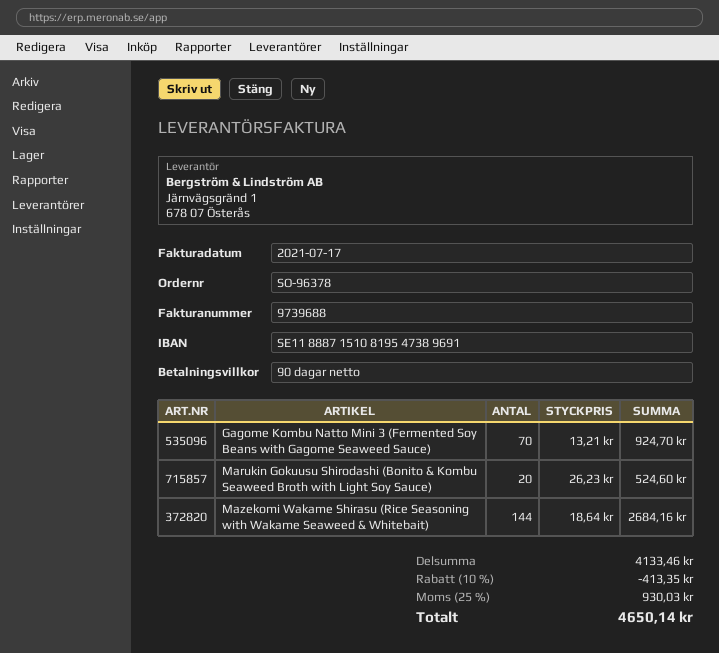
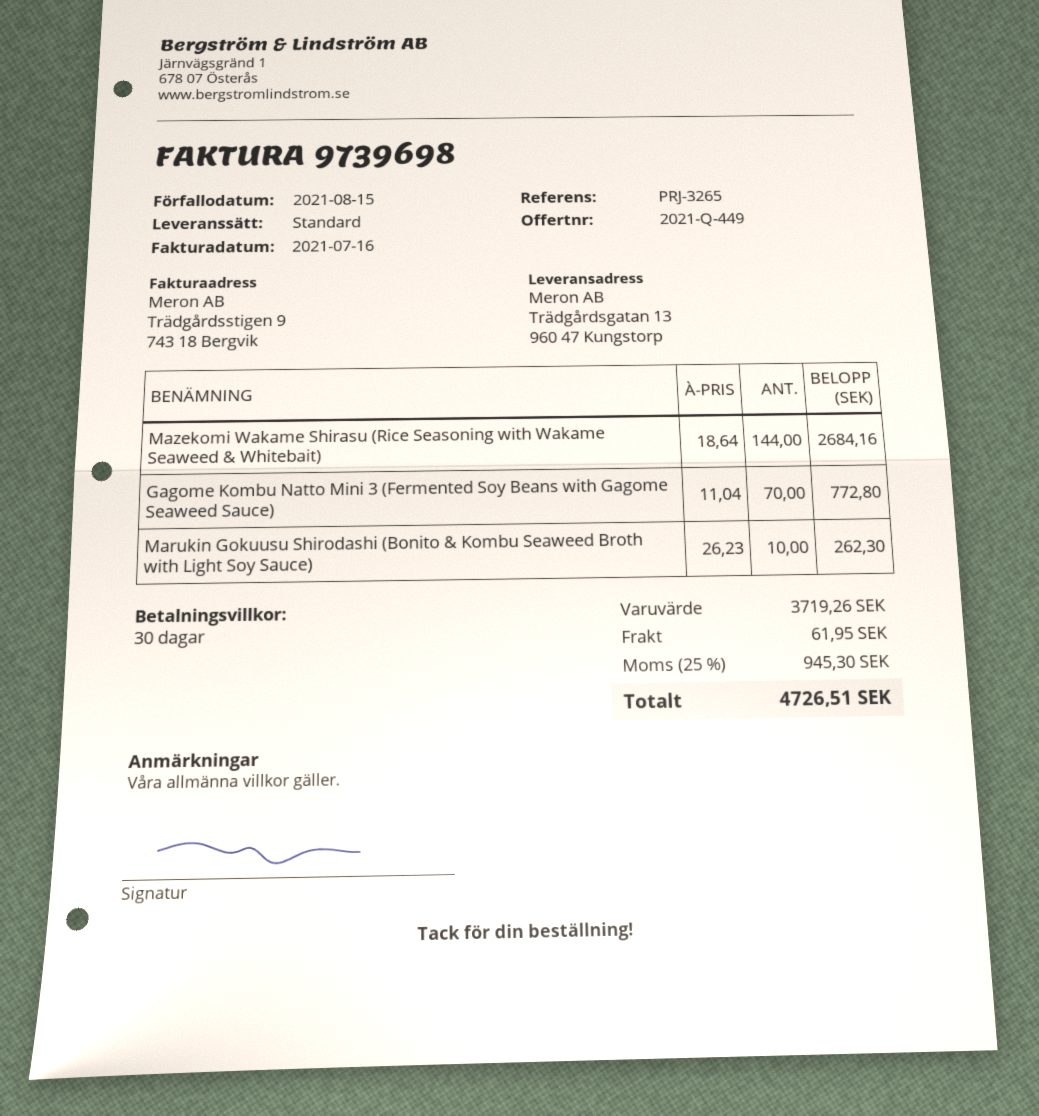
invoice number: 9739688 -> 9739698
invoice date: 2021-07-17 -> 2021-07-16
payment terms: 90 days -> 30 days
Gagome Kombu Natto Mini 3 (Fermented Soy Beans with Gagome Seaweed Sauce): 70 x 13.21 = 924.70 -> 70 x 11.04 = 772.80
Marukin Gokuusu Shirodashi (Bonito & Kombu Seaweed Broth with Light Soy Sauce): 20 x 26.23 = 524.60 -> 10 x 26.23 = 262.30
subtotal: 4133.46 -> 3719.26
discount: 10% = 413.35 -> none
shipping: none -> 61.95
tax: 25% = 930.03 -> 25% = 945.30
total: 4650.14 -> 4726.51

